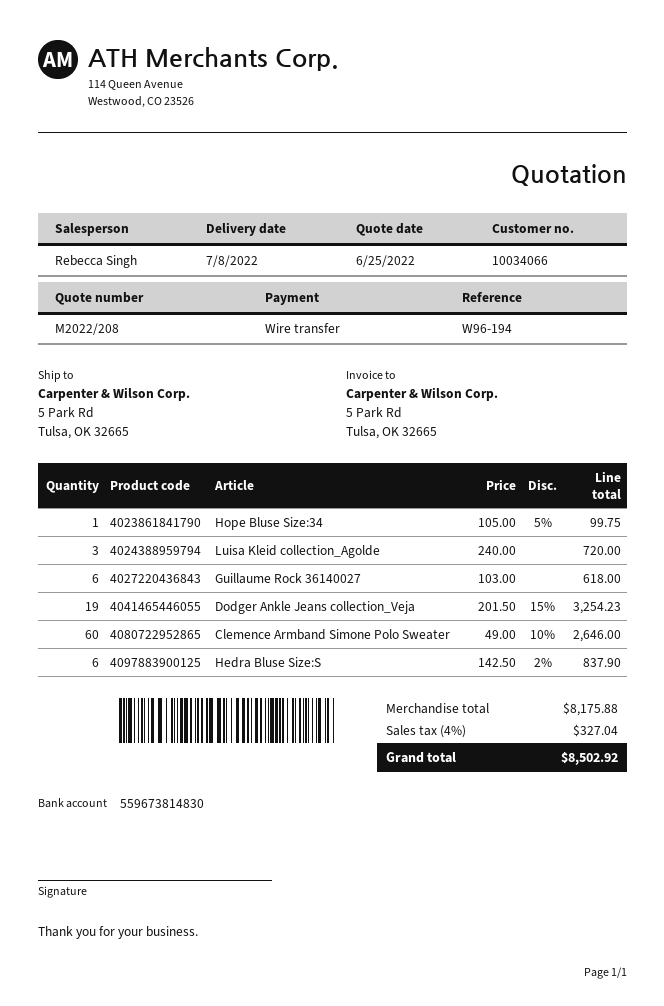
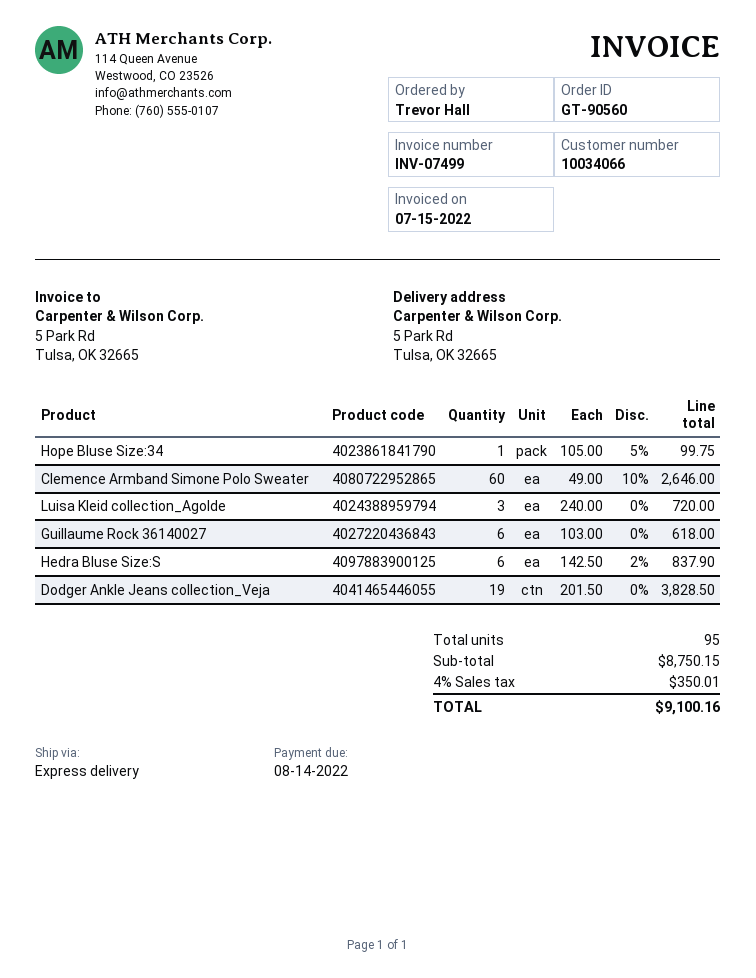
Dodger Ankle Jeans collection_Veja: 19 x 201.50 - 15% = 3254.23 -> 19 x 201.50 = 3828.50
subtotal: 8175.88 -> 8750.15
tax: 4% = 327.04 -> 4% = 350.01
total: 8502.92 -> 9100.16

